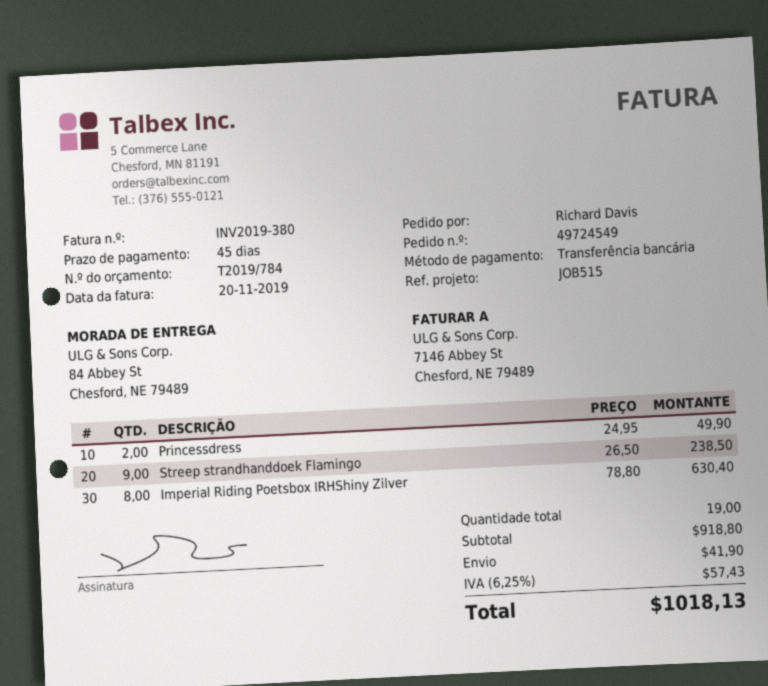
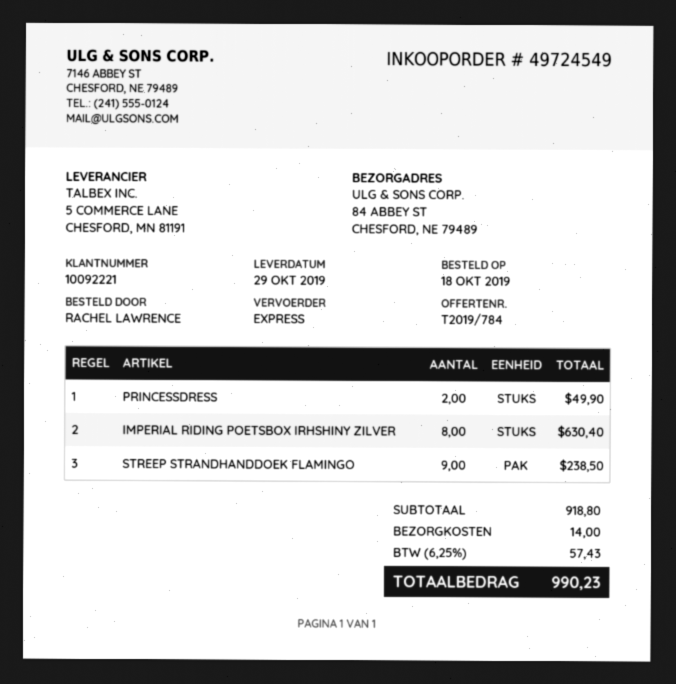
ordered by: Richard Davis -> RACHEL LAWRENCE
shipping: 41.90 -> 14.00
total: 1018.13 -> 990.23

